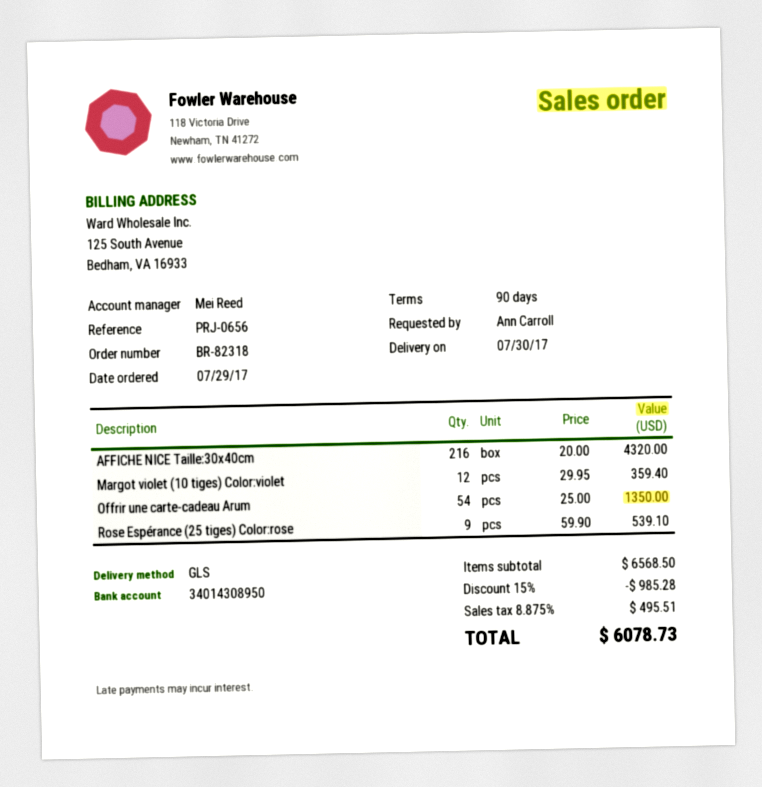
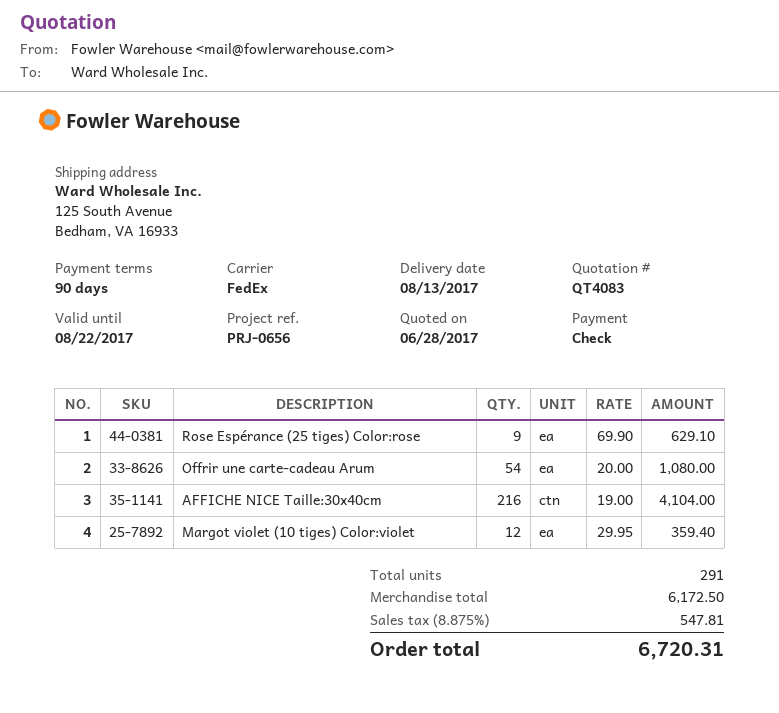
delivery date: 2017-07-30 -> 2017-08-13
shipping method: GLS -> FedEx
AFFICHE NICE Taille:30x40cm: 216 x 20.00 = 4320.00 -> 216 x 19.00 = 4104.00
Offrir une carte-cadeau Arum: 54 x 25.00 = 1350.00 -> 54 x 20.00 = 1080.00
Rose Espérance (25 tiges) Color:rose: 9 x 59.90 = 539.10 -> 9 x 69.90 = 629.10
subtotal: 6568.50 -> 6172.50
discount: 15% = 985.28 -> none
tax: 8.875% = 495.51 -> 8.875% = 547.81
total: 6078.73 -> 6720.31

